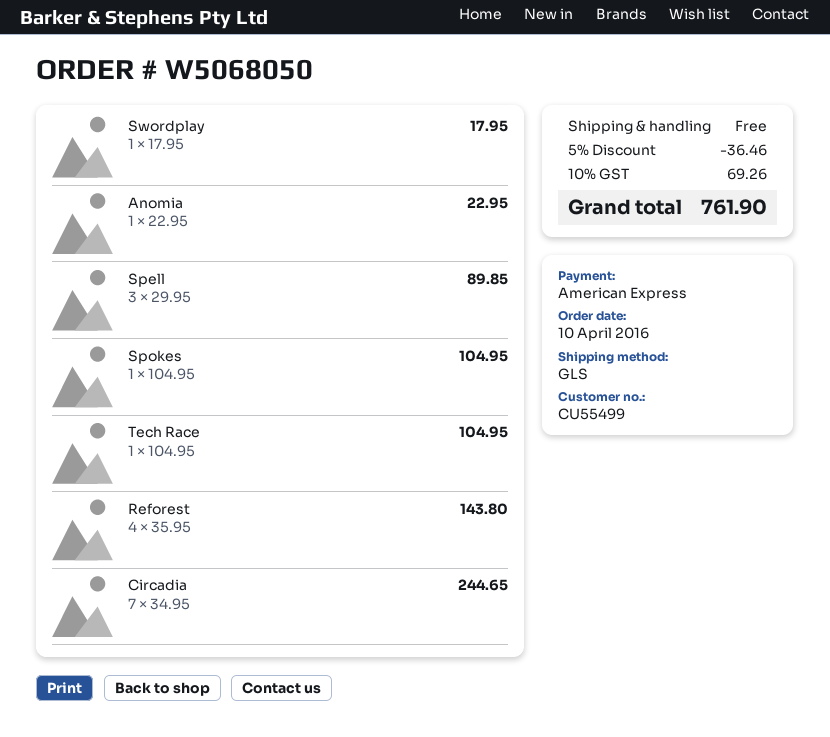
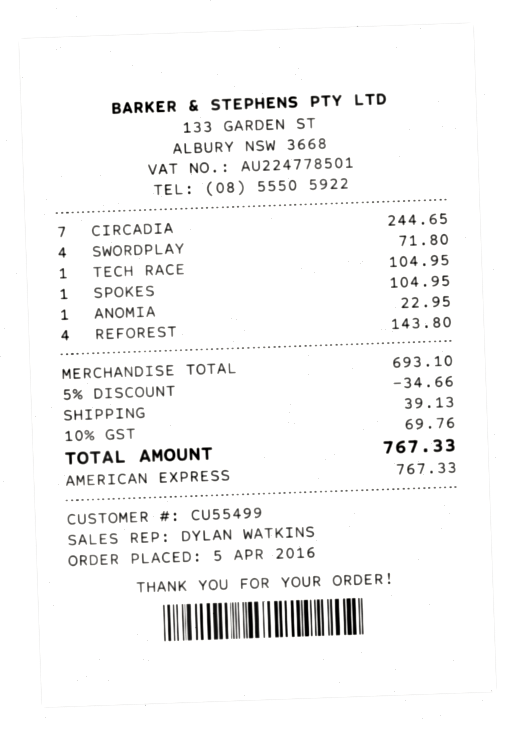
order date: 2016-04-10 -> 2016-04-05
Swordplay: 1 for 17.95 -> 4 for 71.80
Spell: 3 for 89.85 -> none
discount: 5% = 36.46 -> 5% = 34.66
shipping: 0.00 -> 39.13
tax: 10% = 69.26 -> 10% = 69.76
total: 761.90 -> 767.33

